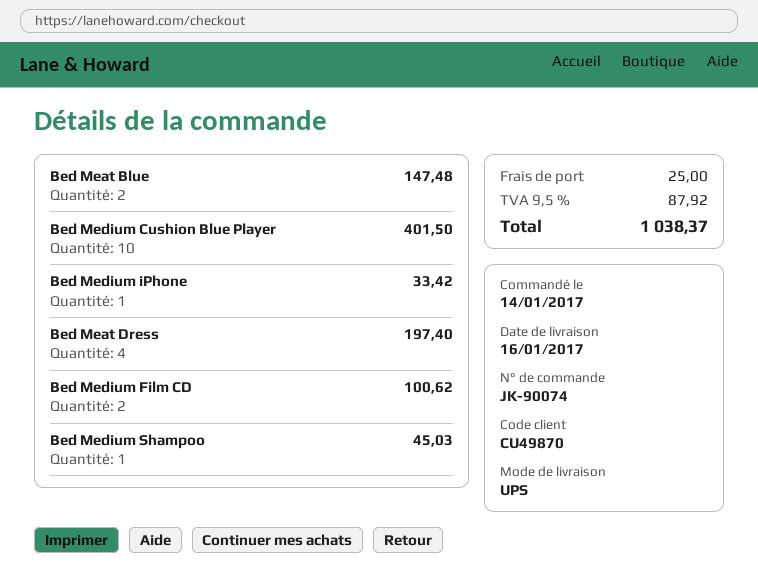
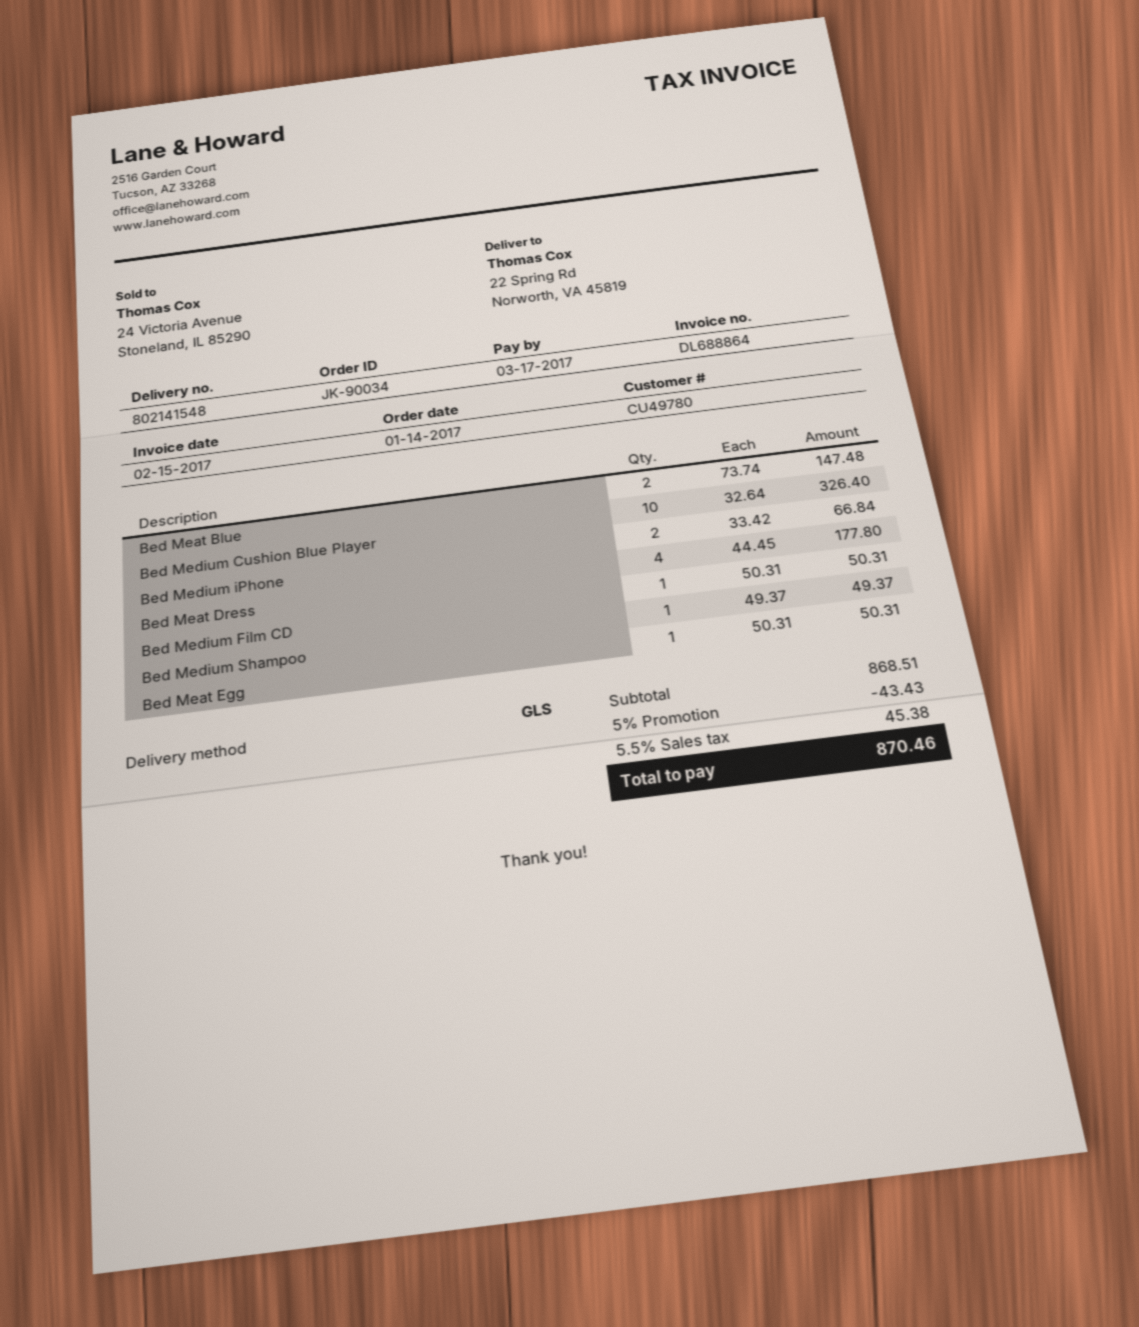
order number: JK-90074 -> JK-90034
customer number: CU49870 -> CU49780
shipping method: UPS -> GLS
Bed Medium Cushion Blue Player: 10 for 401.50 -> 10 for 326.40
Bed Medium iPhone: 1 for 33.42 -> 2 for 66.84
Bed Meat Dress: 4 for 197.40 -> 4 for 177.80
Bed Medium Film CD: 2 for 100.62 -> 1 for 50.31
Bed Medium Shampoo: 1 for 45.03 -> 1 for 49.37
Bed Meat Egg: none -> 1 for 50.31
discount: none -> 5% = 43.43
shipping: 25.00 -> none
tax: 9.5% = 87.92 -> 5.5% = 45.38
total: 1038.37 -> 870.46

